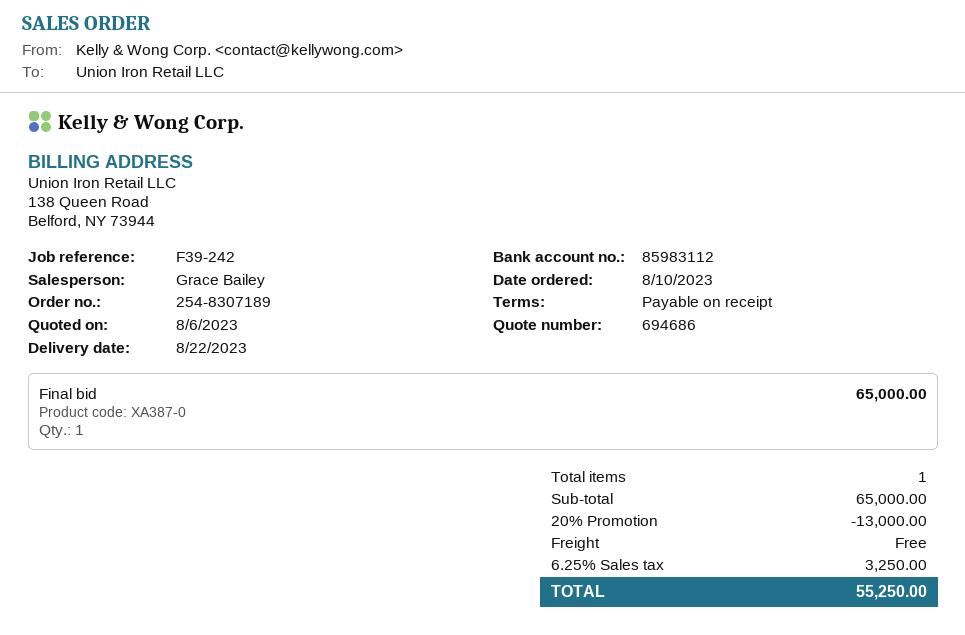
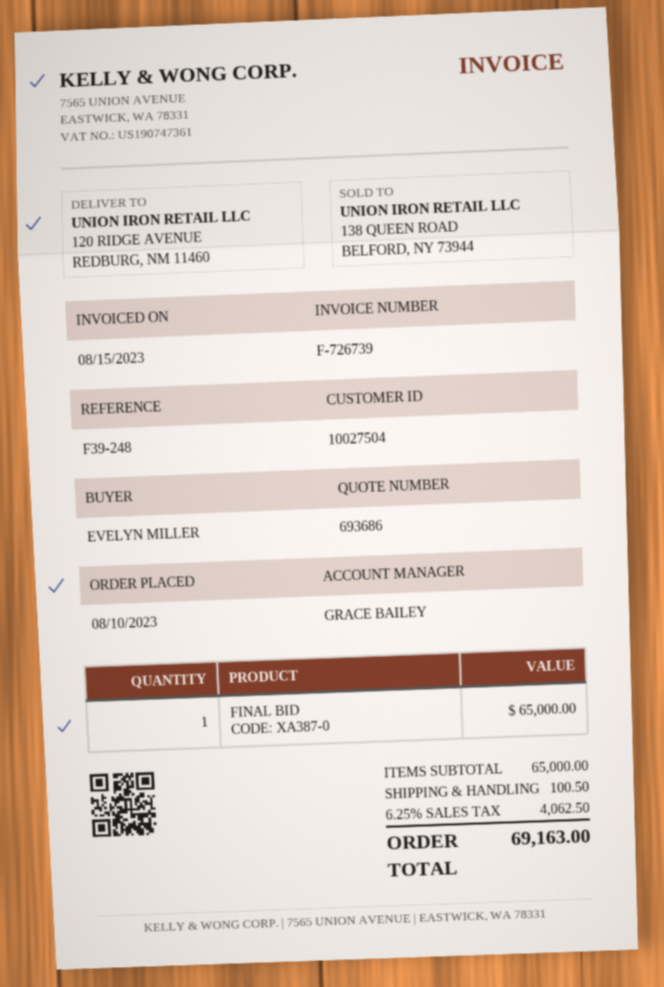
quote number: 694686 -> 693686
reference: F39-242 -> F39-248
discount: 20% = 13000.00 -> none
shipping: 0.00 -> 100.50
tax: 6.25% = 3250.00 -> 6.25% = 4062.50
total: 55250.00 -> 69163.00

